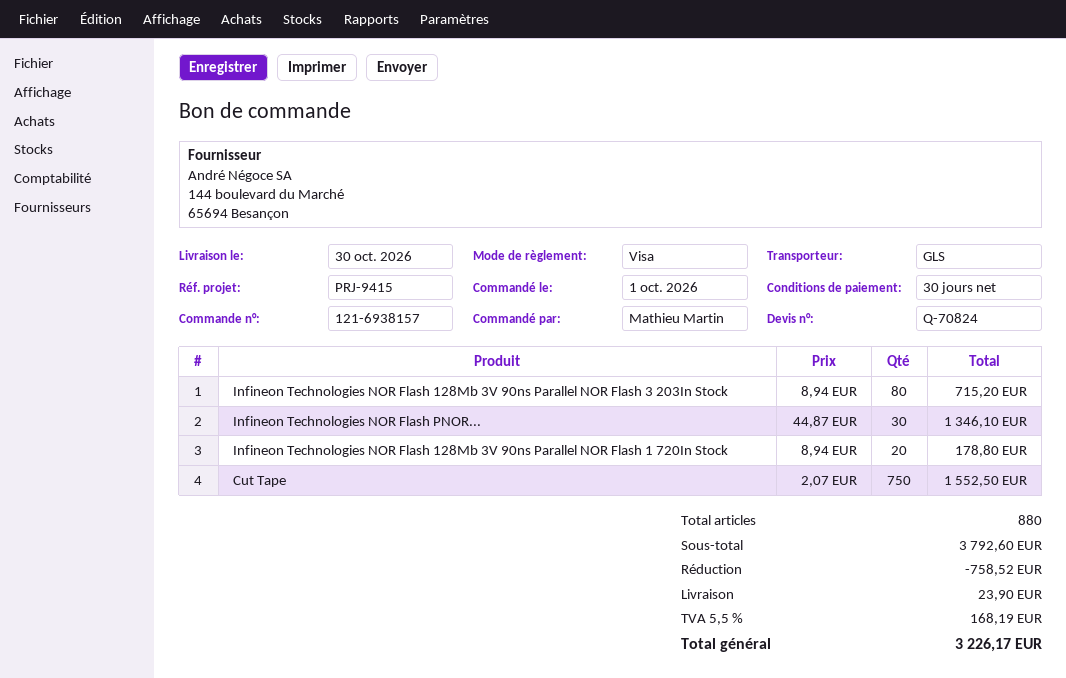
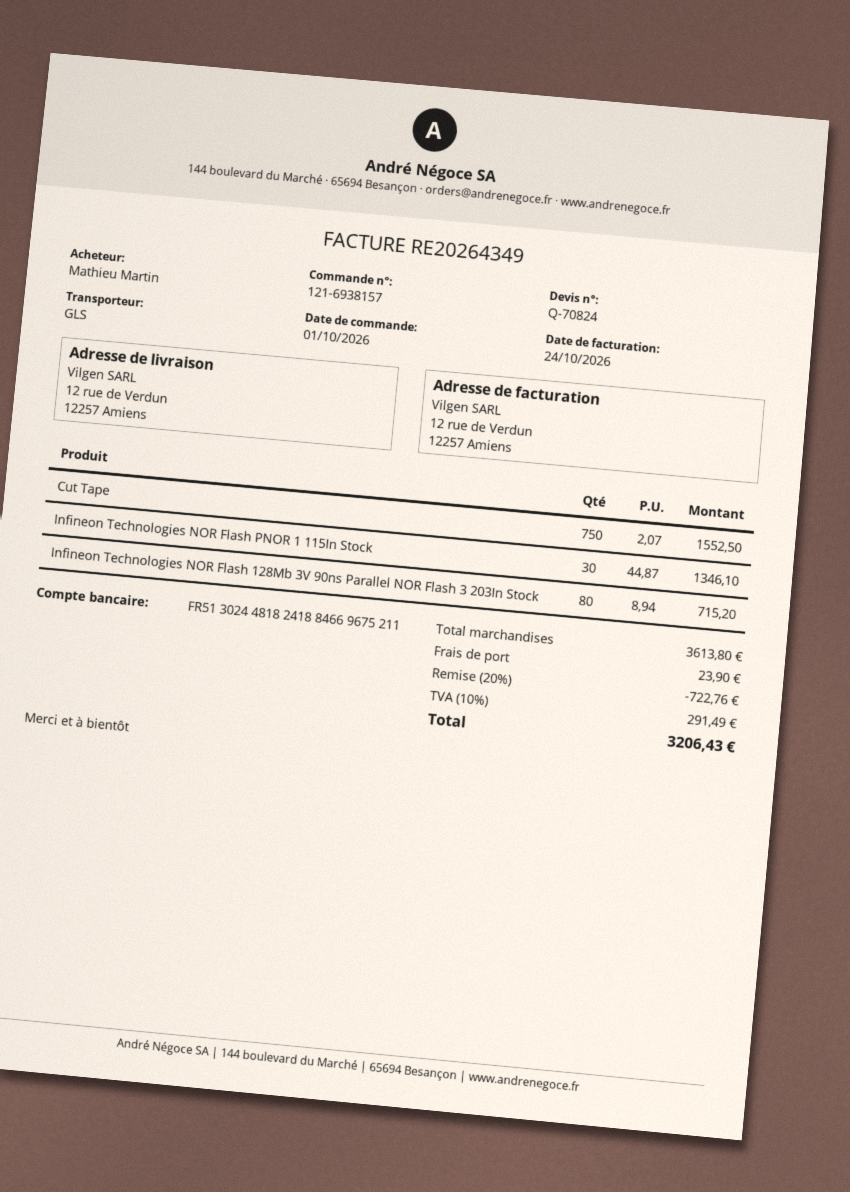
Infineon Technologies NOR Flash 128Mb 3V 90ns Parallel NOR Flash 1 720In Stock: 20 x 8.94 = 178.80 -> none
subtotal: 3792.60 -> 3613.80
discount: 758.52 -> 722.76
tax: 5.5% = 168.19 -> 10% = 291.49
total: 3226.17 -> 3206.43

